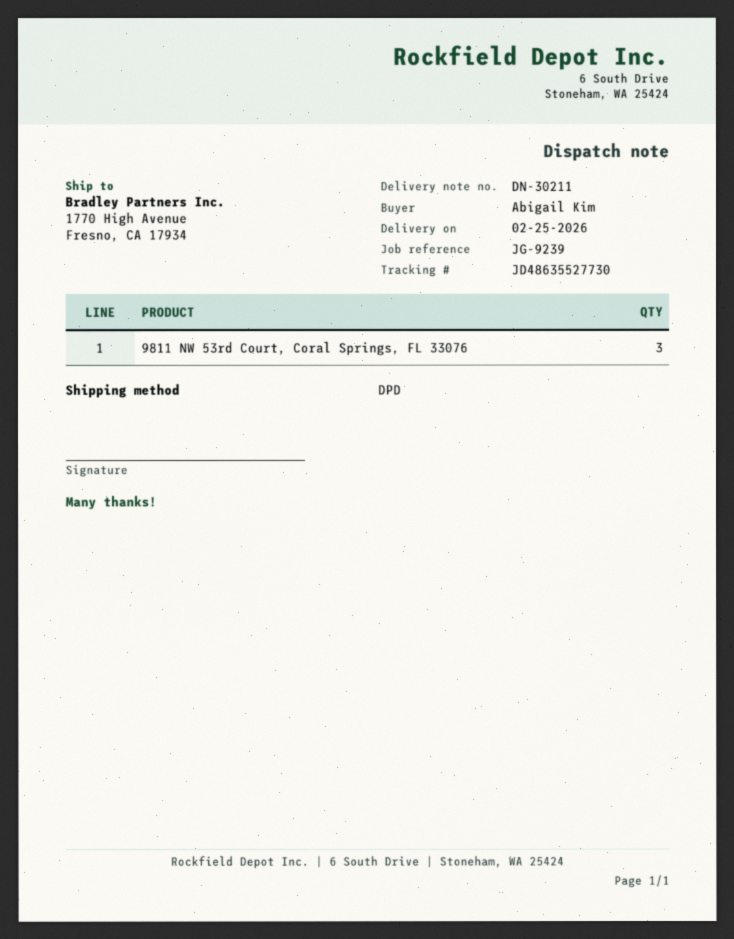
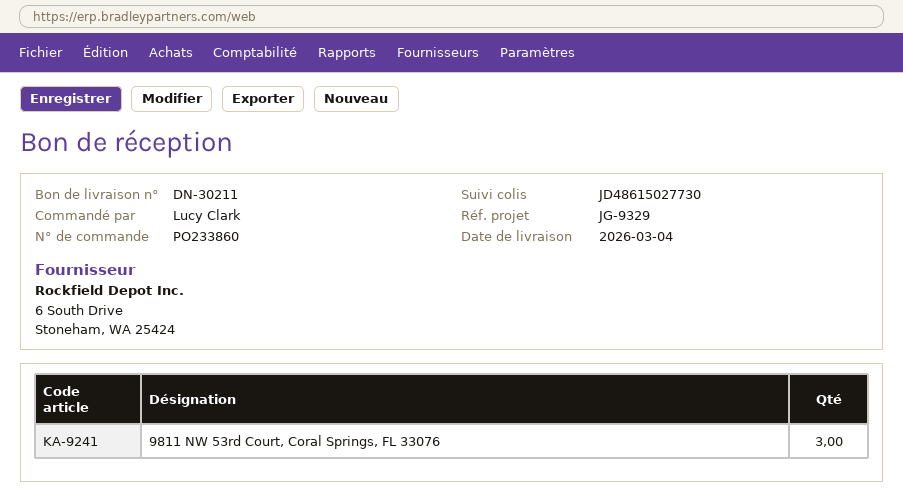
delivery date: 2026-02-25 -> 2026-03-04
reference: JG-9239 -> JG-9329
ordered by: Abigail Kim -> Lucy Clark
tracking number: JD48635527730 -> JD48615027730

